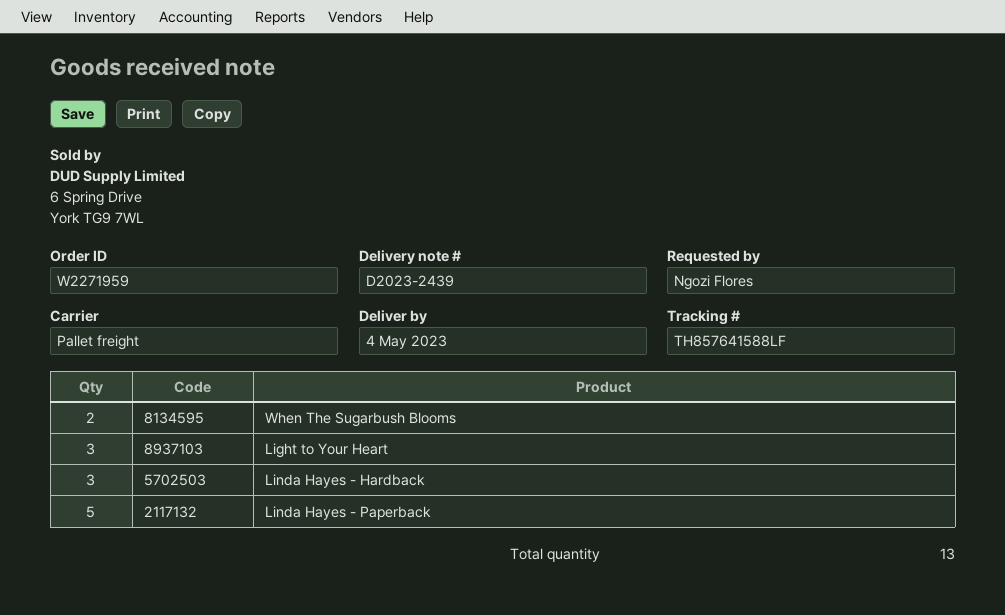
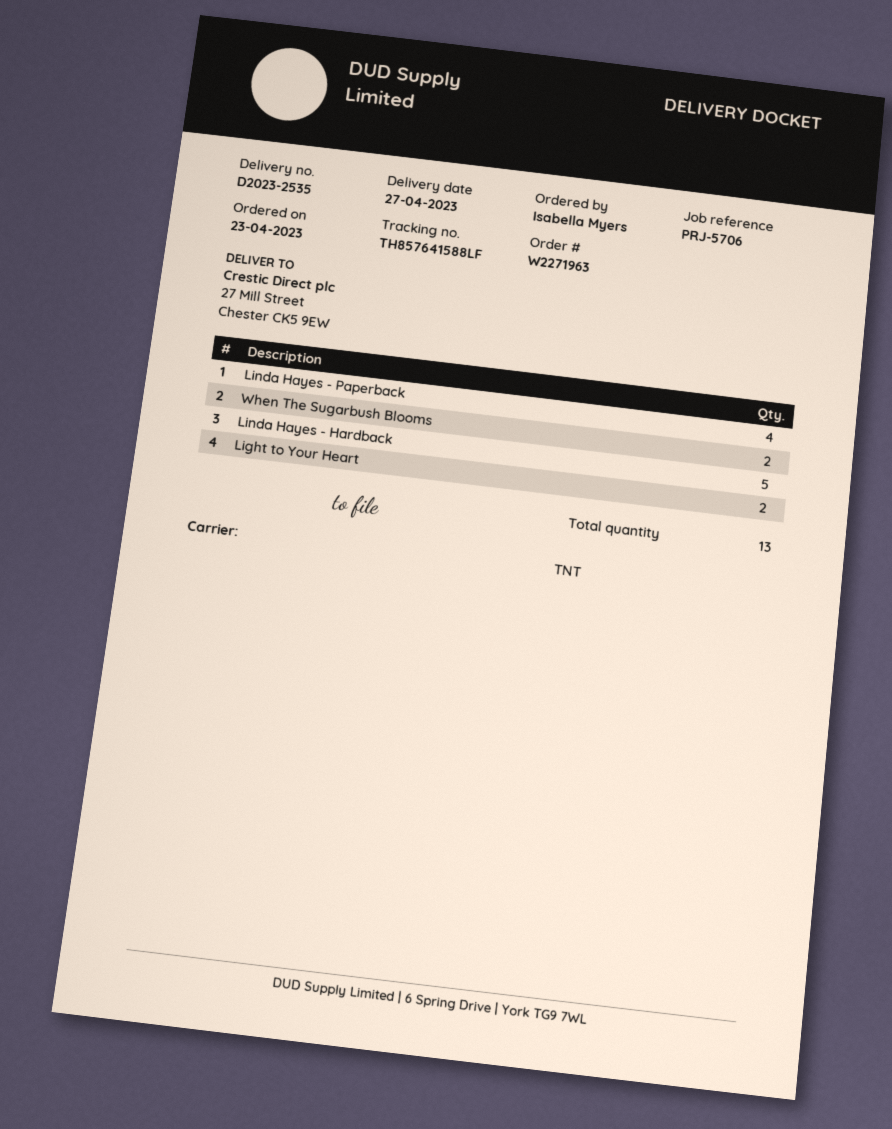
order number: W2271959 -> W2271963
delivery note number: D2023-2439 -> D2023-2535
delivery date: 2023-05-04 -> 2023-04-27
ordered by: Ngozi Flores -> Isabella Myers
shipping method: pallet freight -> TNT
Light to Your Heart: 3 -> 2
Linda Hayes - Hardback: 3 -> 5
Linda Hayes - Paperback: 5 -> 4

